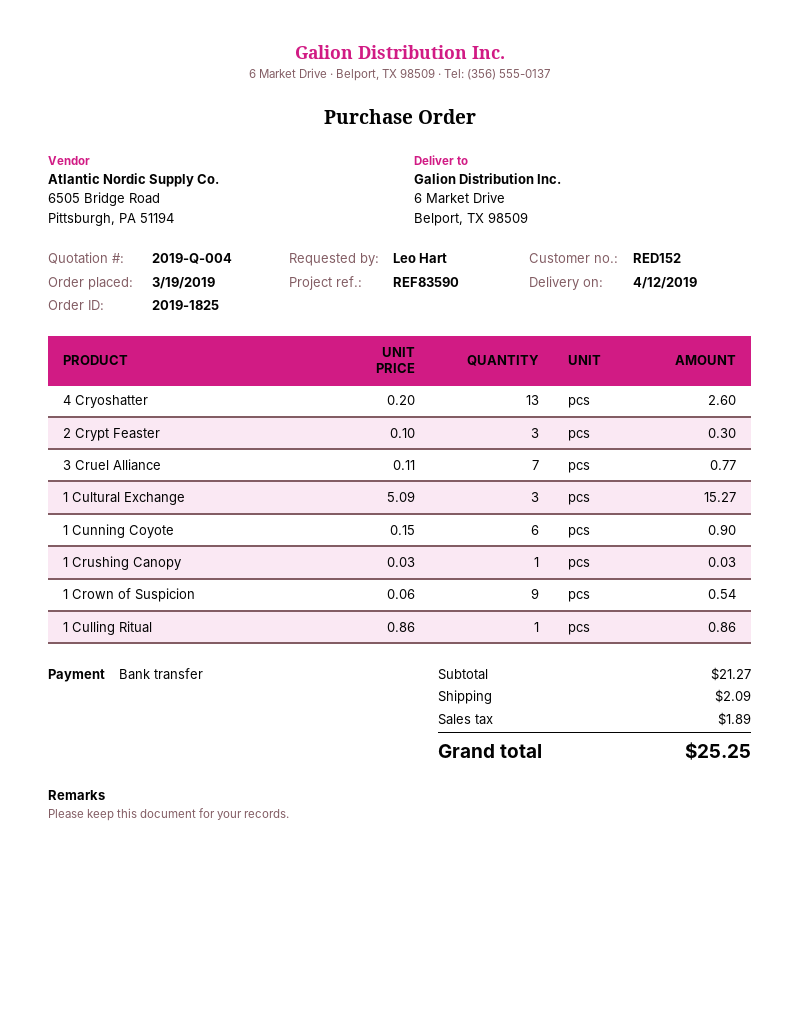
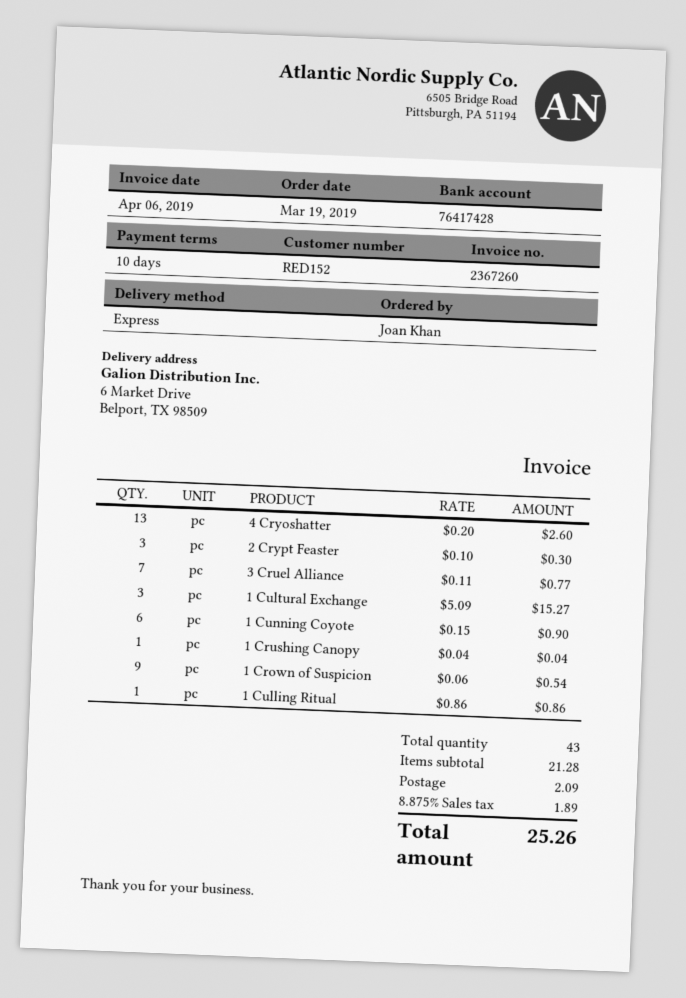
ordered by: Leo Hart -> Joan Khan
1 Crushing Canopy: 1 x 0.03 = 0.03 -> 1 x 0.04 = 0.04
subtotal: 21.27 -> 21.28
total: 25.25 -> 25.26

